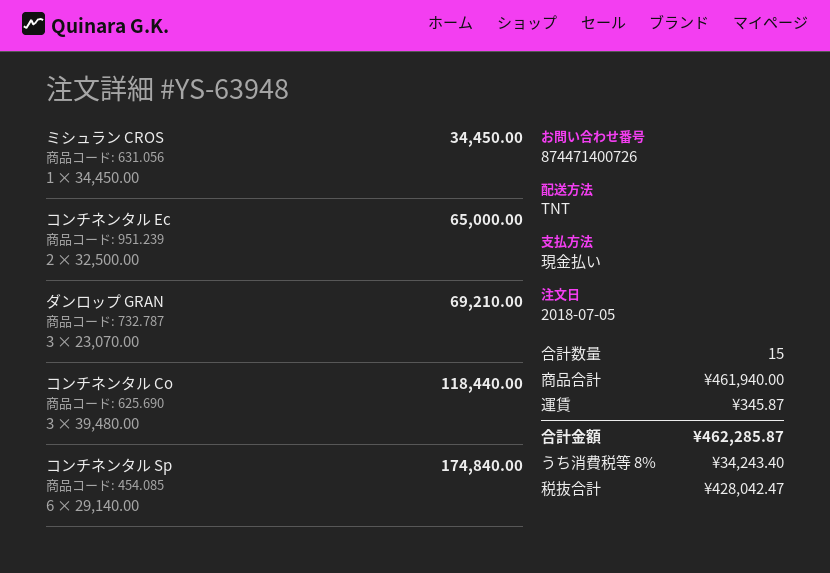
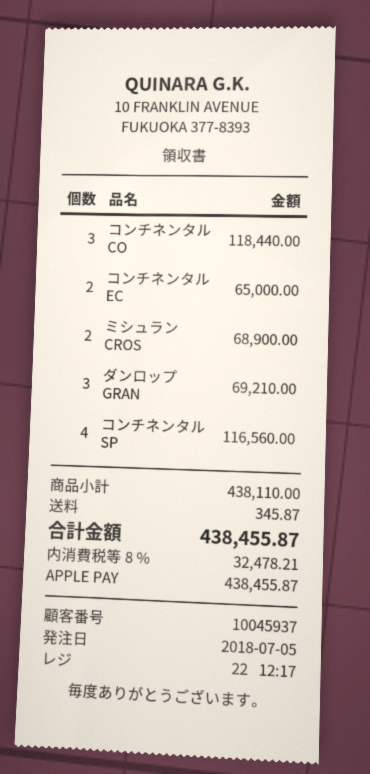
payment method: cash -> Apple Pay
ミシュラン CROS: 1 for 34450.00 -> 2 for 68900.00
コンチネンタル Sp: 6 for 174840.00 -> 4 for 116560.00
subtotal: 461940.00 -> 438110.00
tax: 8% = 34243.40 -> 8% = 32478.21
total: 462285.87 -> 438455.87

